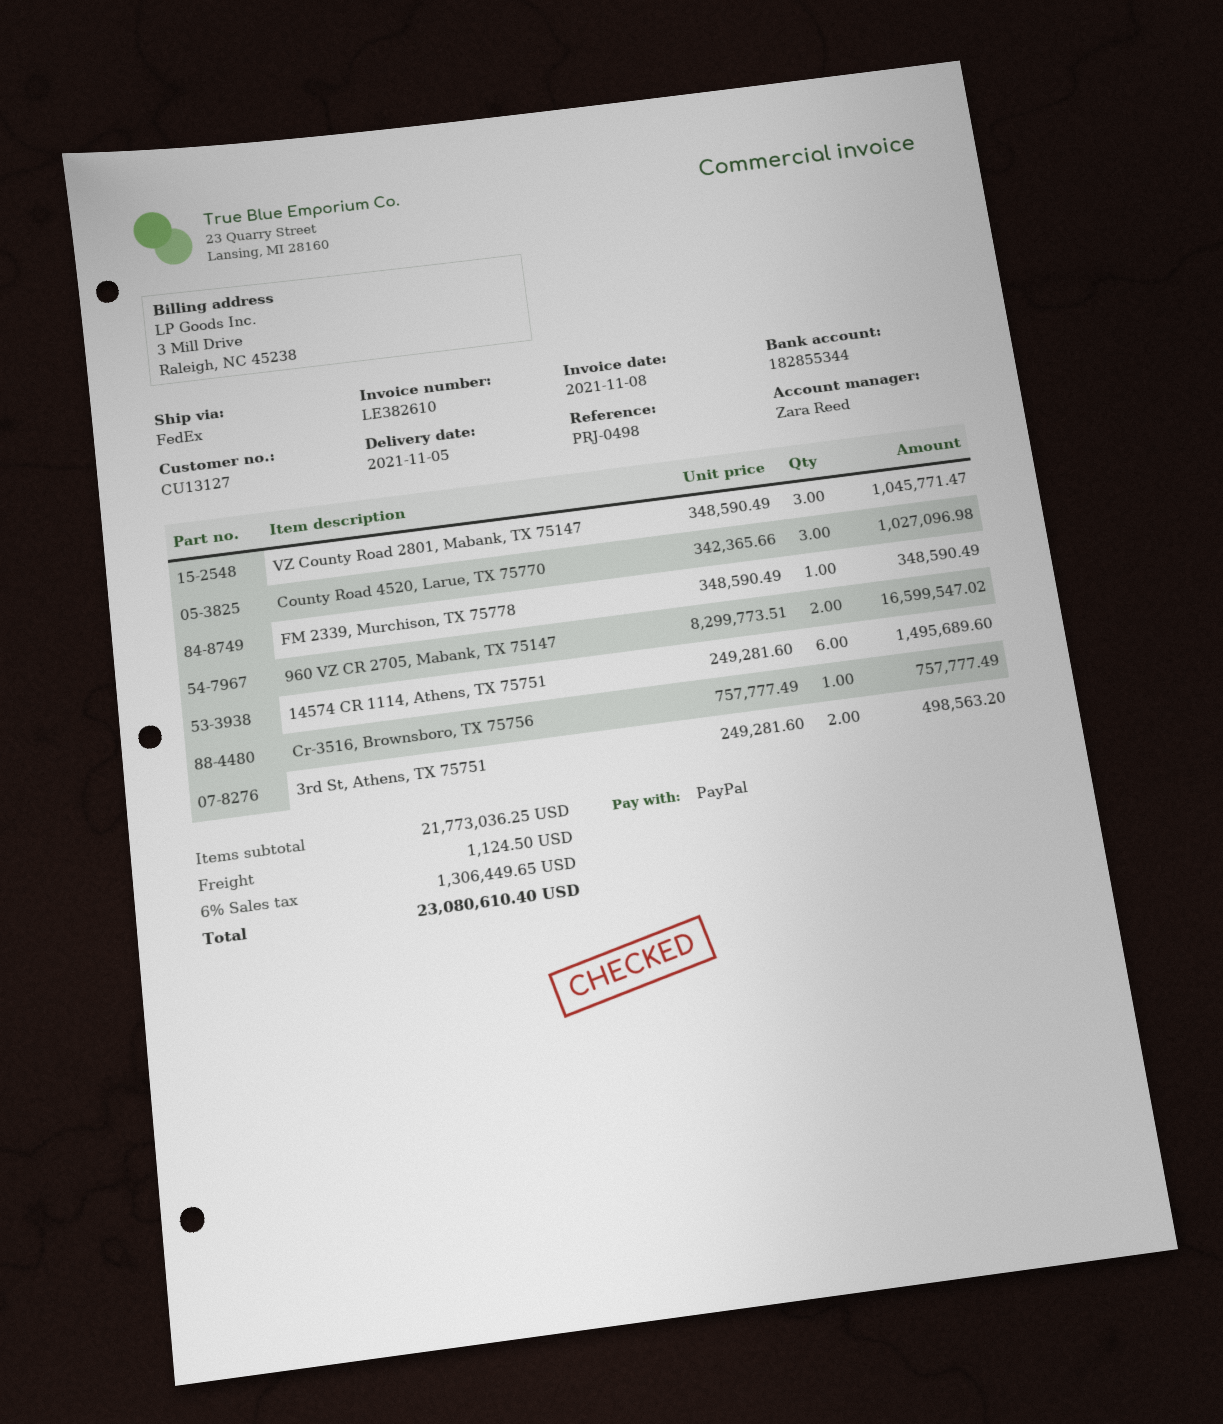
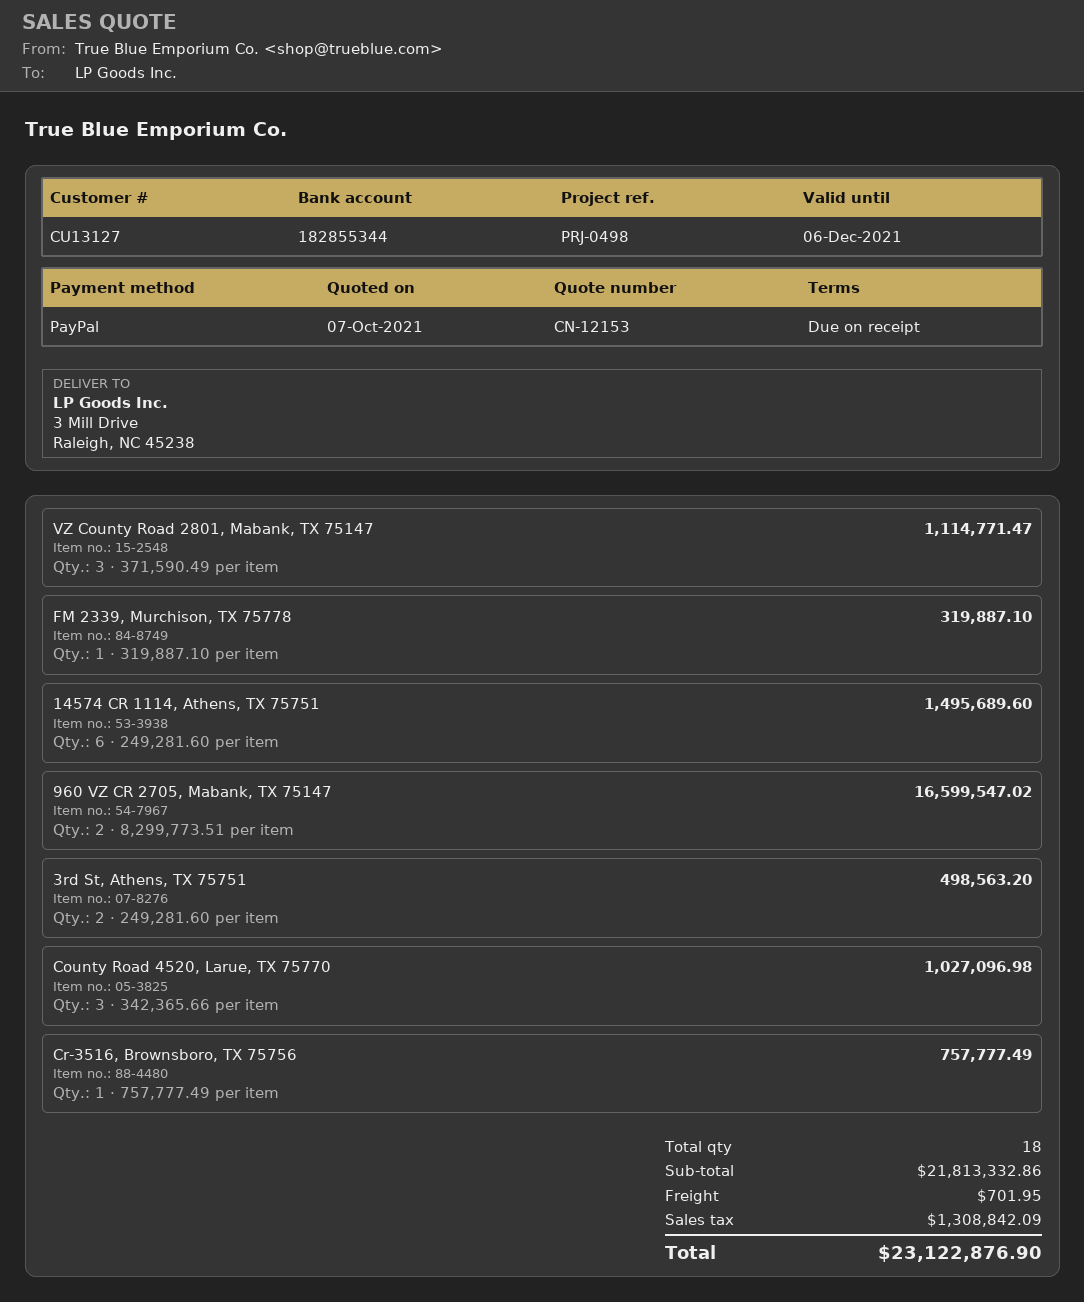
VZ County Road 2801, Mabank, TX 75147: 3 x 348590.49 = 1045771.47 -> 3 x 371590.49 = 1114771.47
FM 2339, Murchison, TX 75778: 1 x 348590.49 = 348590.49 -> 1 x 319887.10 = 319887.10
subtotal: 21773036.25 -> 21813332.86
shipping: 1124.50 -> 701.95
tax: 1306449.65 -> 1308842.09
total: 23080610.40 -> 23122876.90

